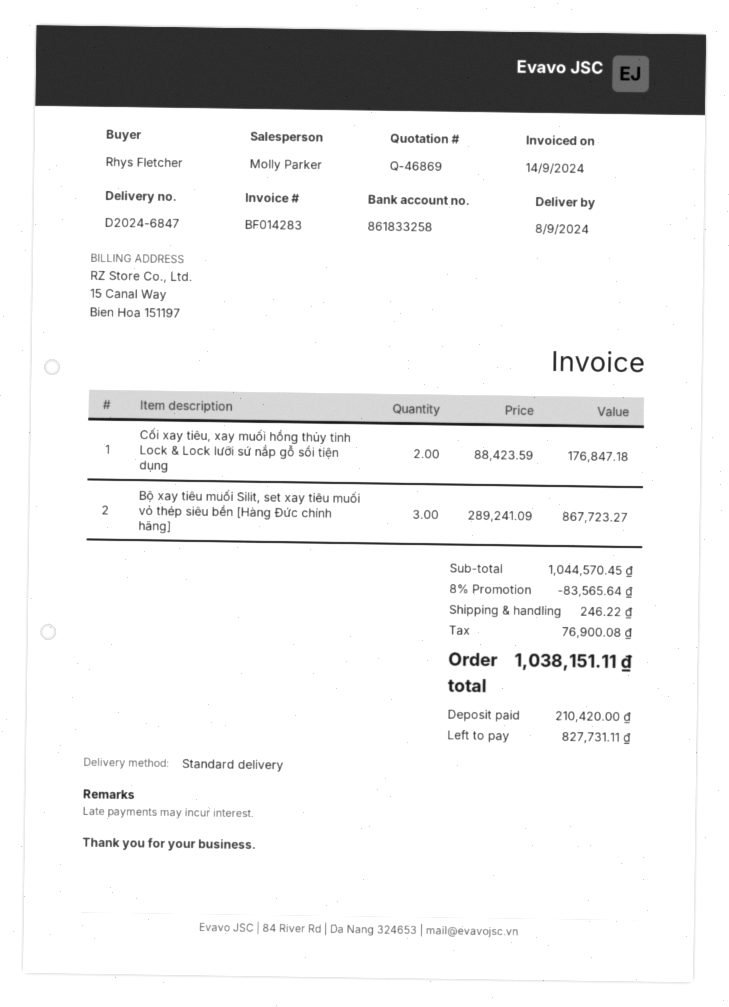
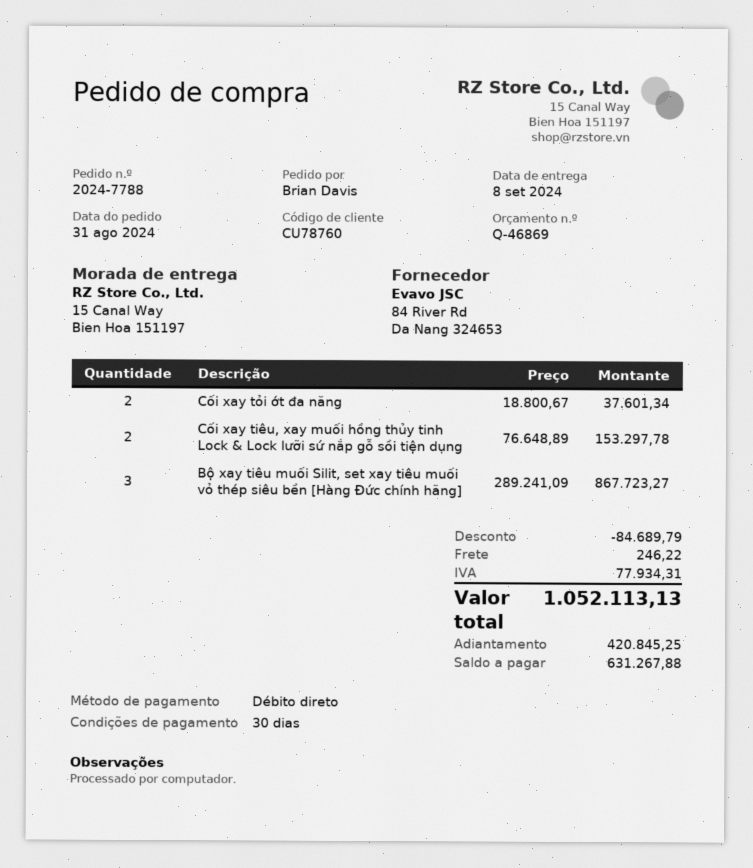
ordered by: Rhys Fletcher -> Brian Davis
Cối xay tiêu, xay muối hồng thủy tinh Lock & Lock lưỡi sứ nắp gỗ sồi tiện dụng: 2 x 88423.59 = 176847.18 -> 2 x 76648.89 = 153297.78
Cối xay tỏi ớt đa năng: none -> 2 x 18800.67 = 37601.34
discount: 83565.64 -> 84689.79
tax: 76900.08 -> 77934.31
total: 1038151.11 -> 1052113.13
deposit: 210420.00 -> 420845.25
balance: 827731.11 -> 631267.88

